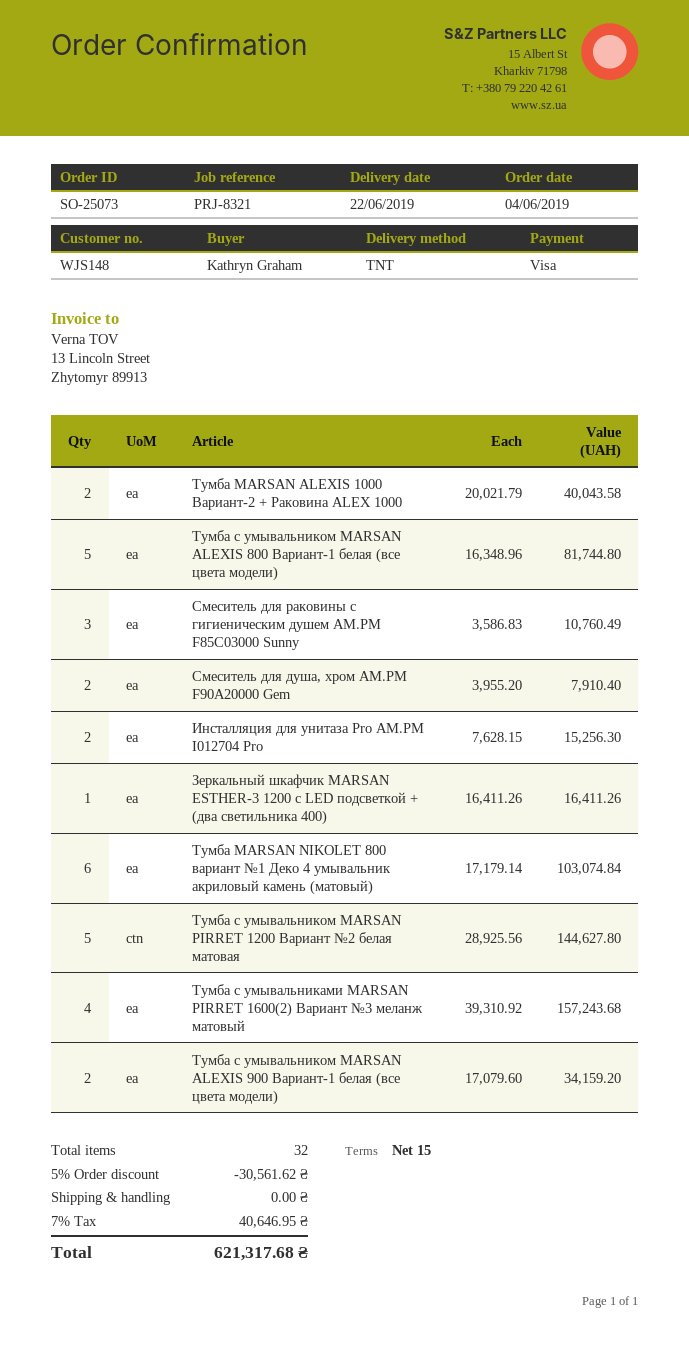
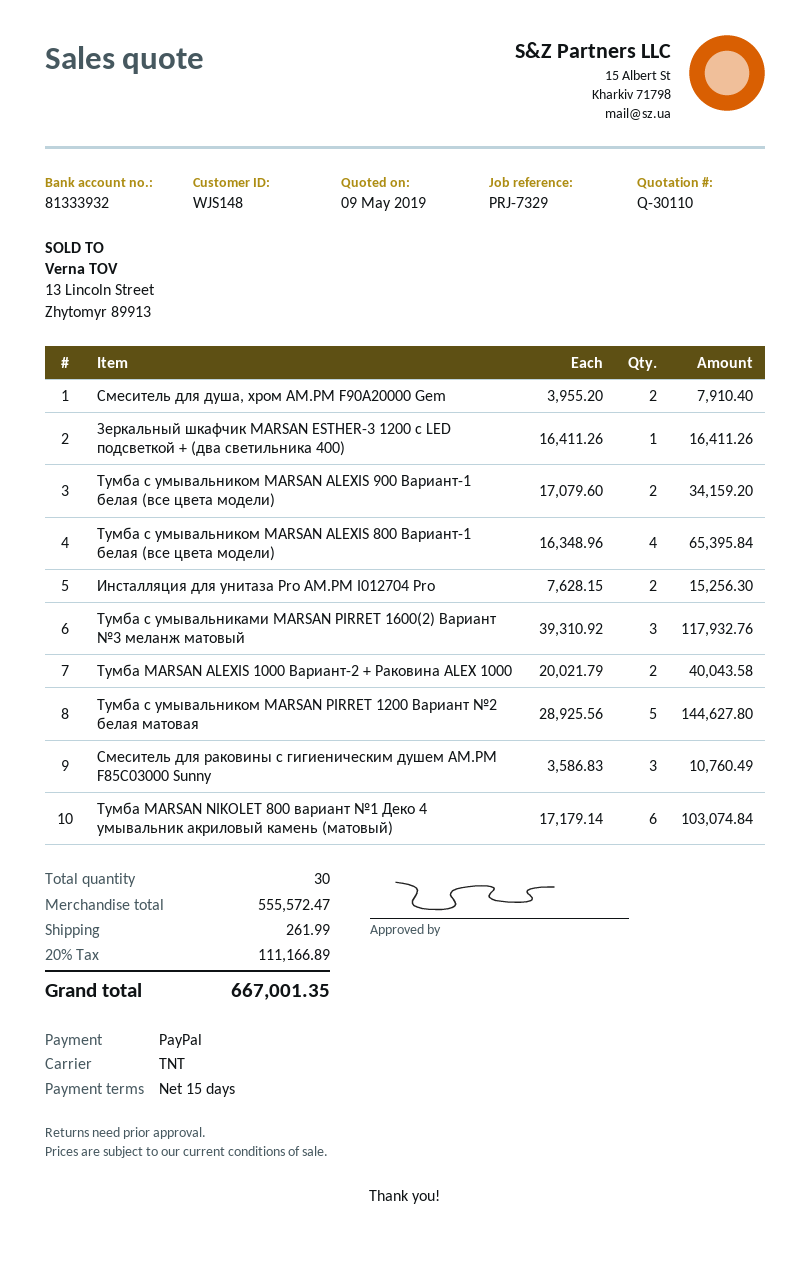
reference: PRJ-8321 -> PRJ-7329
payment method: Visa -> PayPal
Тумба с умывальником MARSAN ALEXIS 800 Вариант-1 белая (все цвета модели): 5 x 16348.96 = 81744.80 -> 4 x 16348.96 = 65395.84
Тумба с умывальниками MARSAN PIRRET 1600(2) Вариант №3 меланж матовый: 4 x 39310.92 = 157243.68 -> 3 x 39310.92 = 117932.76
total quantity: 32 -> 30
discount: 5% = 30561.62 -> none
shipping: 0.00 -> 261.99
tax: 7% = 40646.95 -> 20% = 111166.89
total: 621317.68 -> 667001.35

